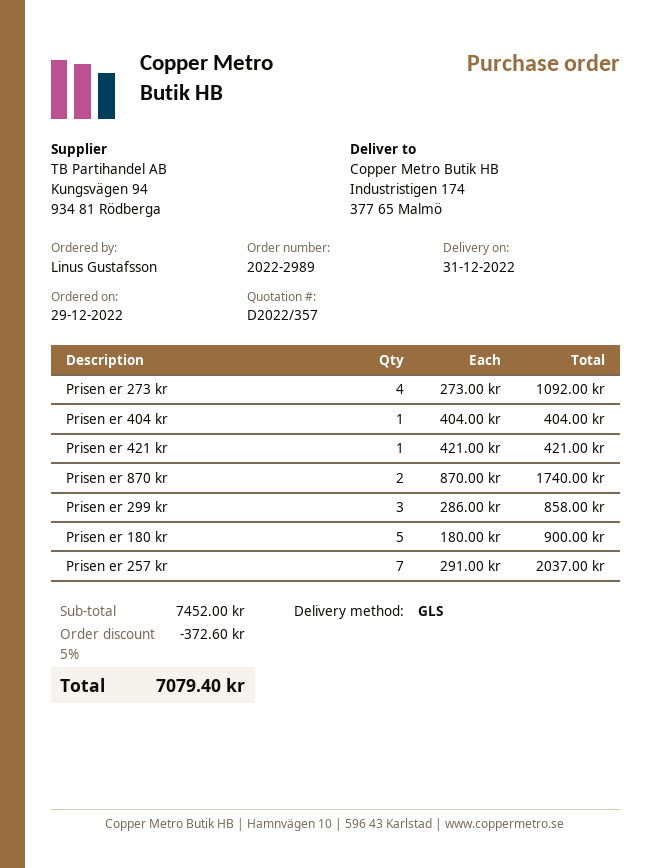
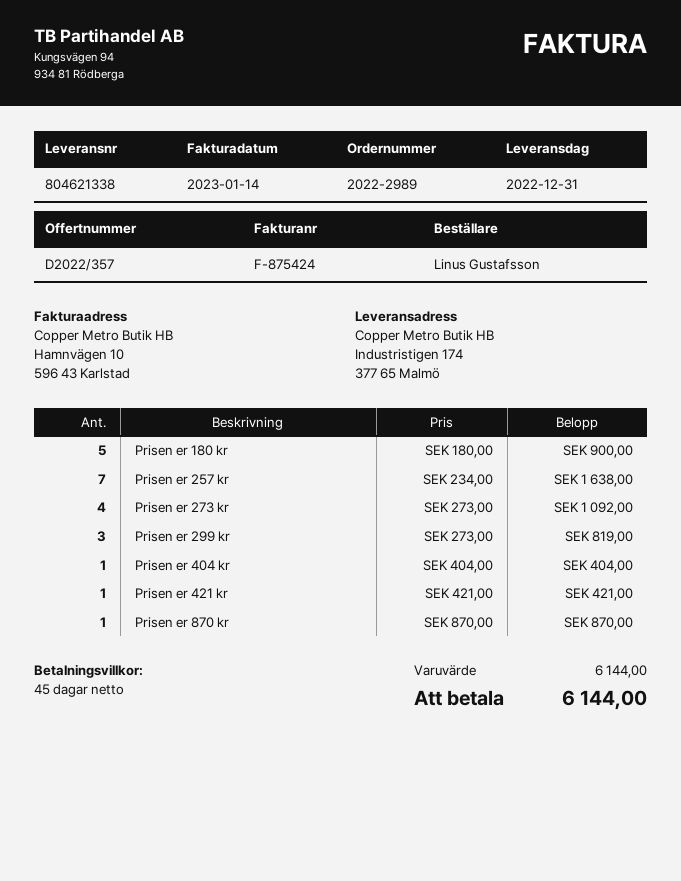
Prisen er 870 kr: 2 x 870.00 = 1740.00 -> 1 x 870.00 = 870.00
Prisen er 299 kr: 3 x 286.00 = 858.00 -> 3 x 273.00 = 819.00
Prisen er 257 kr: 7 x 291.00 = 2037.00 -> 7 x 234.00 = 1638.00
subtotal: 7452.00 -> 6144.00
discount: 5% = 372.60 -> none
total: 7079.40 -> 6144.00

